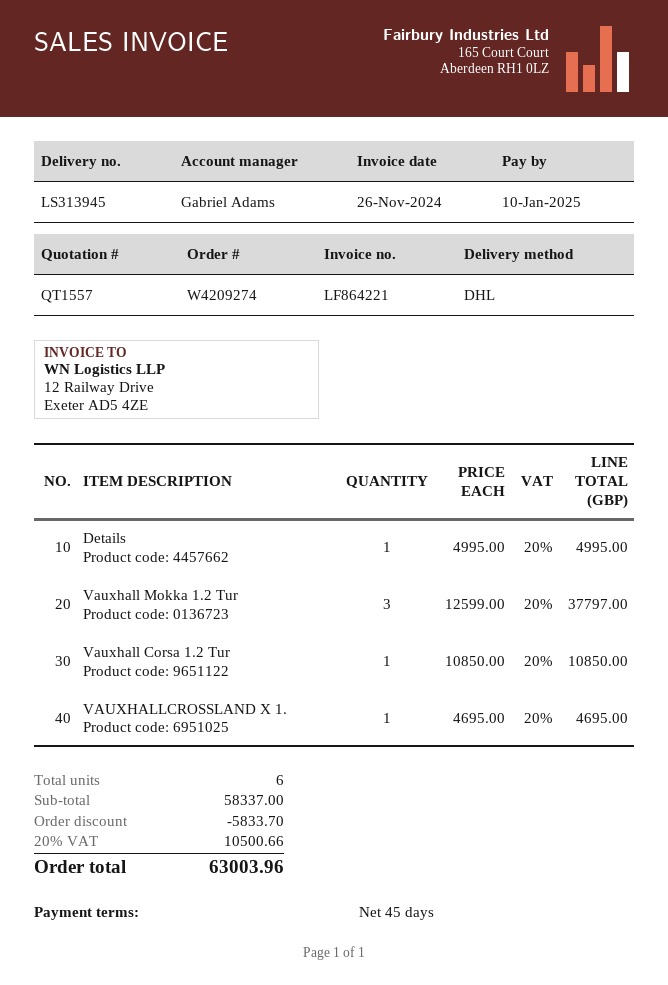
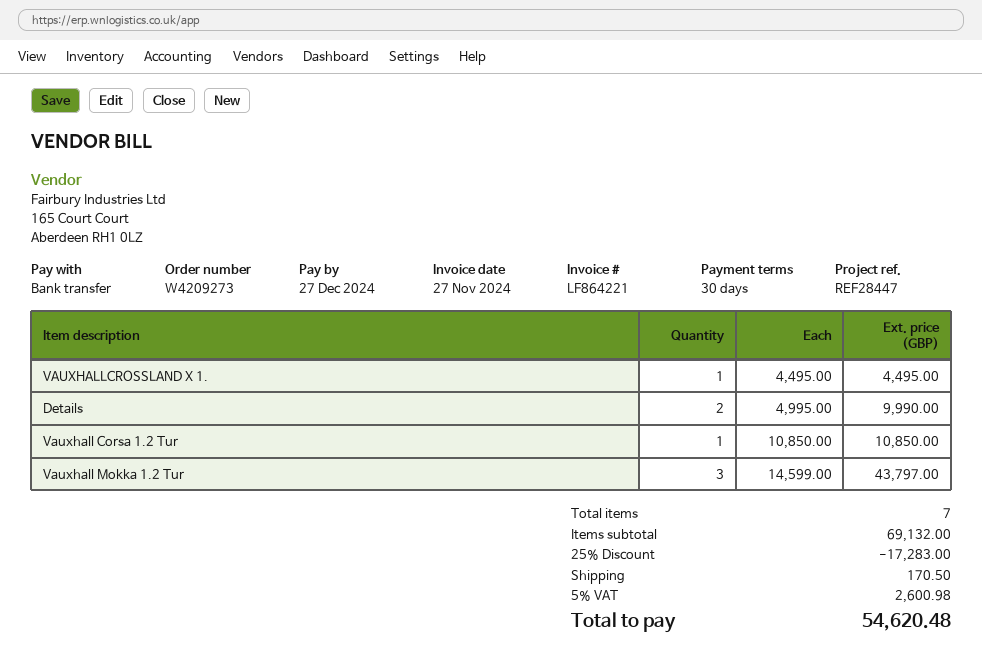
order number: W4209274 -> W4209273
invoice date: 2024-11-26 -> 2024-11-27
payment terms: 45 days -> 30 days
due date: 2025-01-10 -> 2024-12-27
Details: 1 x 4995.00 = 4995.00 -> 2 x 4995.00 = 9990.00
Vauxhall Mokka 1.2 Tur: 3 x 12599.00 = 37797.00 -> 3 x 14599.00 = 43797.00
VAUXHALLCROSSLAND X 1.: 1 x 4695.00 = 4695.00 -> 1 x 4495.00 = 4495.00
total quantity: 6 -> 7
subtotal: 58337.00 -> 69132.00
discount: 5833.70 -> 17283.00
shipping: none -> 170.50
tax: 20% = 10500.66 -> 5% = 2600.98
total: 63003.96 -> 54620.48

